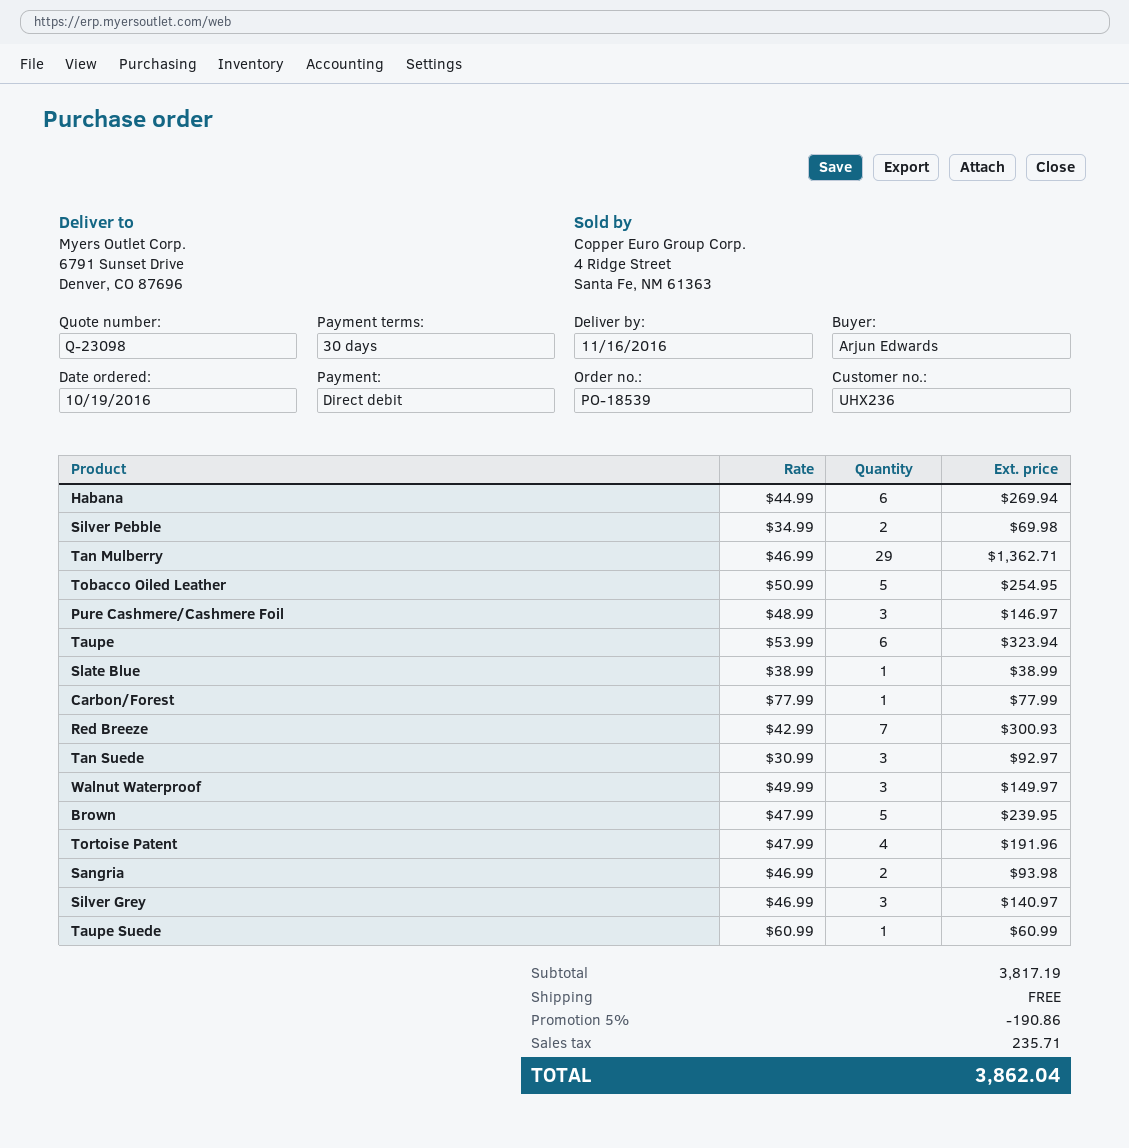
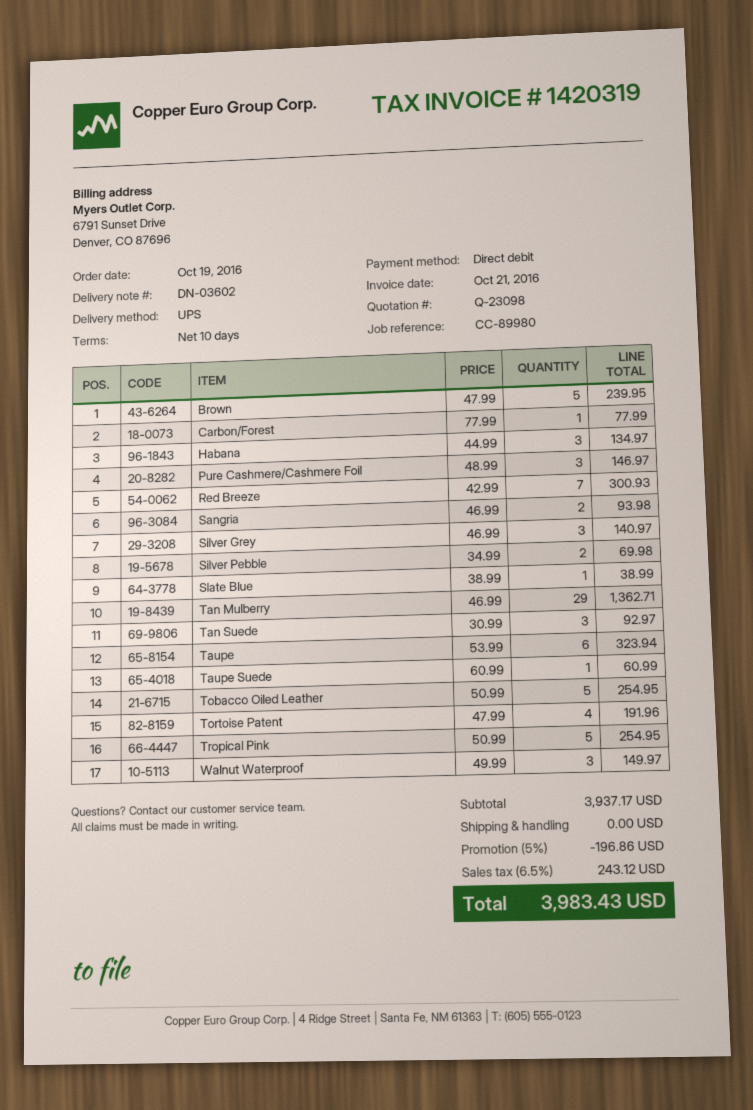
payment terms: 30 days -> 10 days
Habana: 6 x 44.99 = 269.94 -> 3 x 44.99 = 134.97
Tropical Pink: none -> 5 x 50.99 = 254.95
subtotal: 3817.19 -> 3937.17
discount: 5% = 190.86 -> 5% = 196.86
tax: 235.71 -> 243.12
total: 3862.04 -> 3983.43

